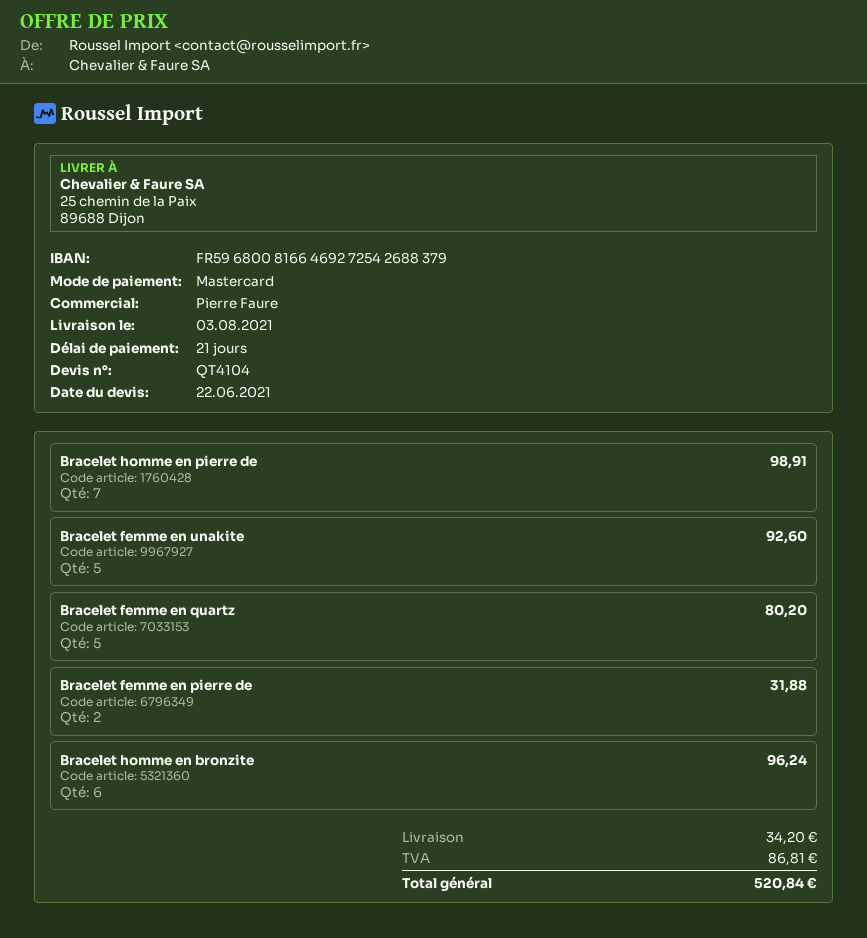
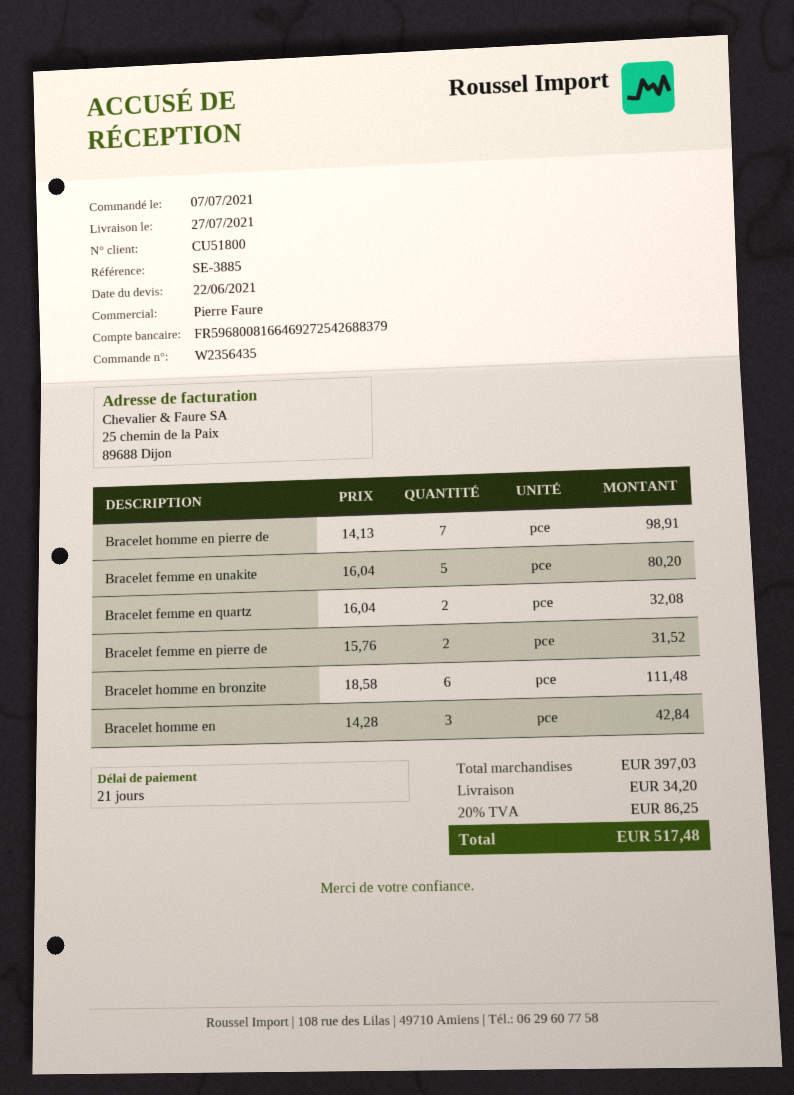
delivery date: 2021-08-03 -> 2021-07-27
Bracelet femme en unakite: 5 for 92.60 -> 5 for 80.20
Bracelet femme en quartz: 5 for 80.20 -> 2 for 32.08
Bracelet femme en pierre de: 2 for 31.88 -> 2 for 31.52
Bracelet homme en bronzite: 6 for 96.24 -> 6 for 111.48
Bracelet homme en: none -> 3 for 42.84
tax: 86.81 -> 86.25
total: 520.84 -> 517.48

